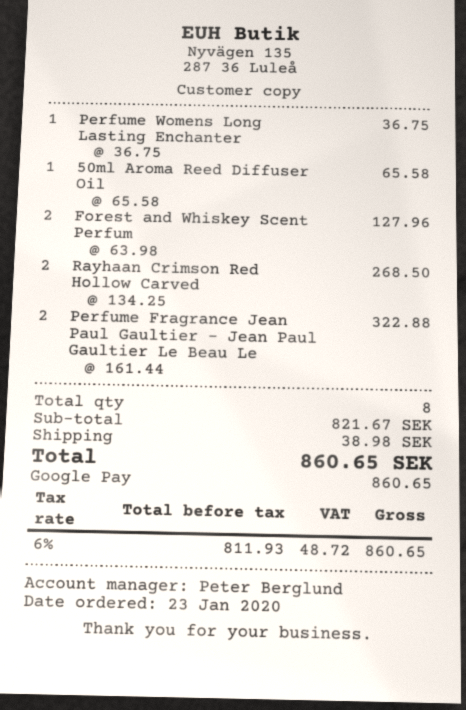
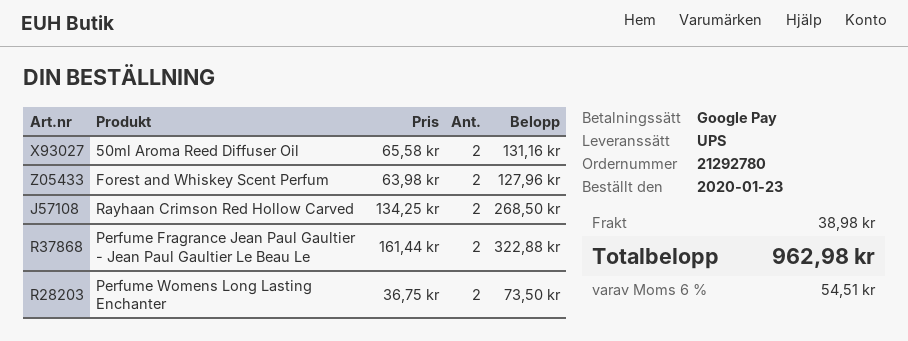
Perfume Womens Long Lasting Enchanter: 1 x 36.75 = 36.75 -> 2 x 36.75 = 73.50
50ml Aroma Reed Diffuser Oil: 1 x 65.58 = 65.58 -> 2 x 65.58 = 131.16
tax: 6% = 48.72 -> 6% = 54.51
total: 860.65 -> 962.98

